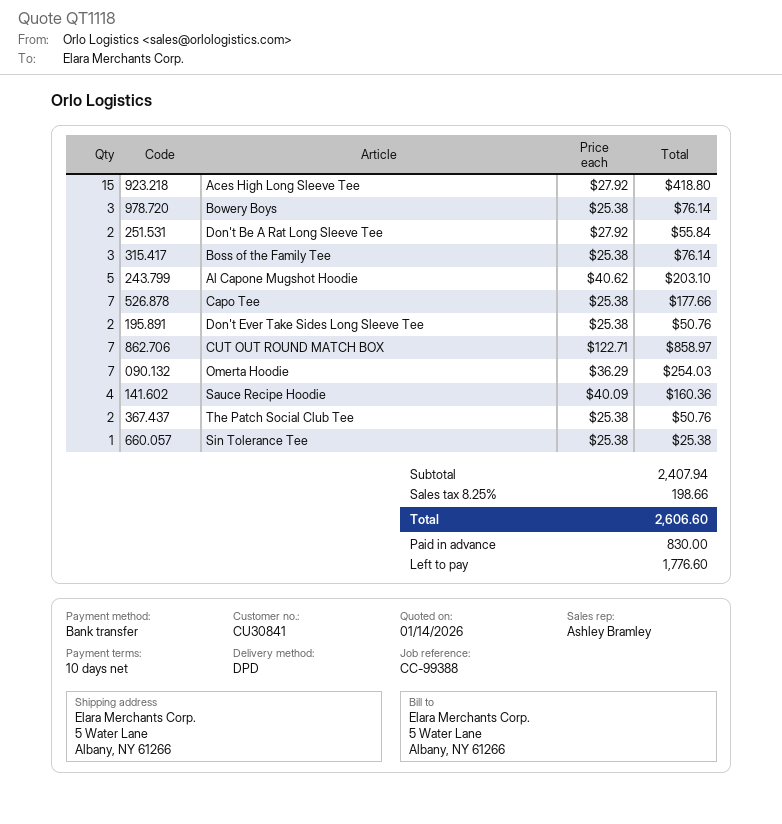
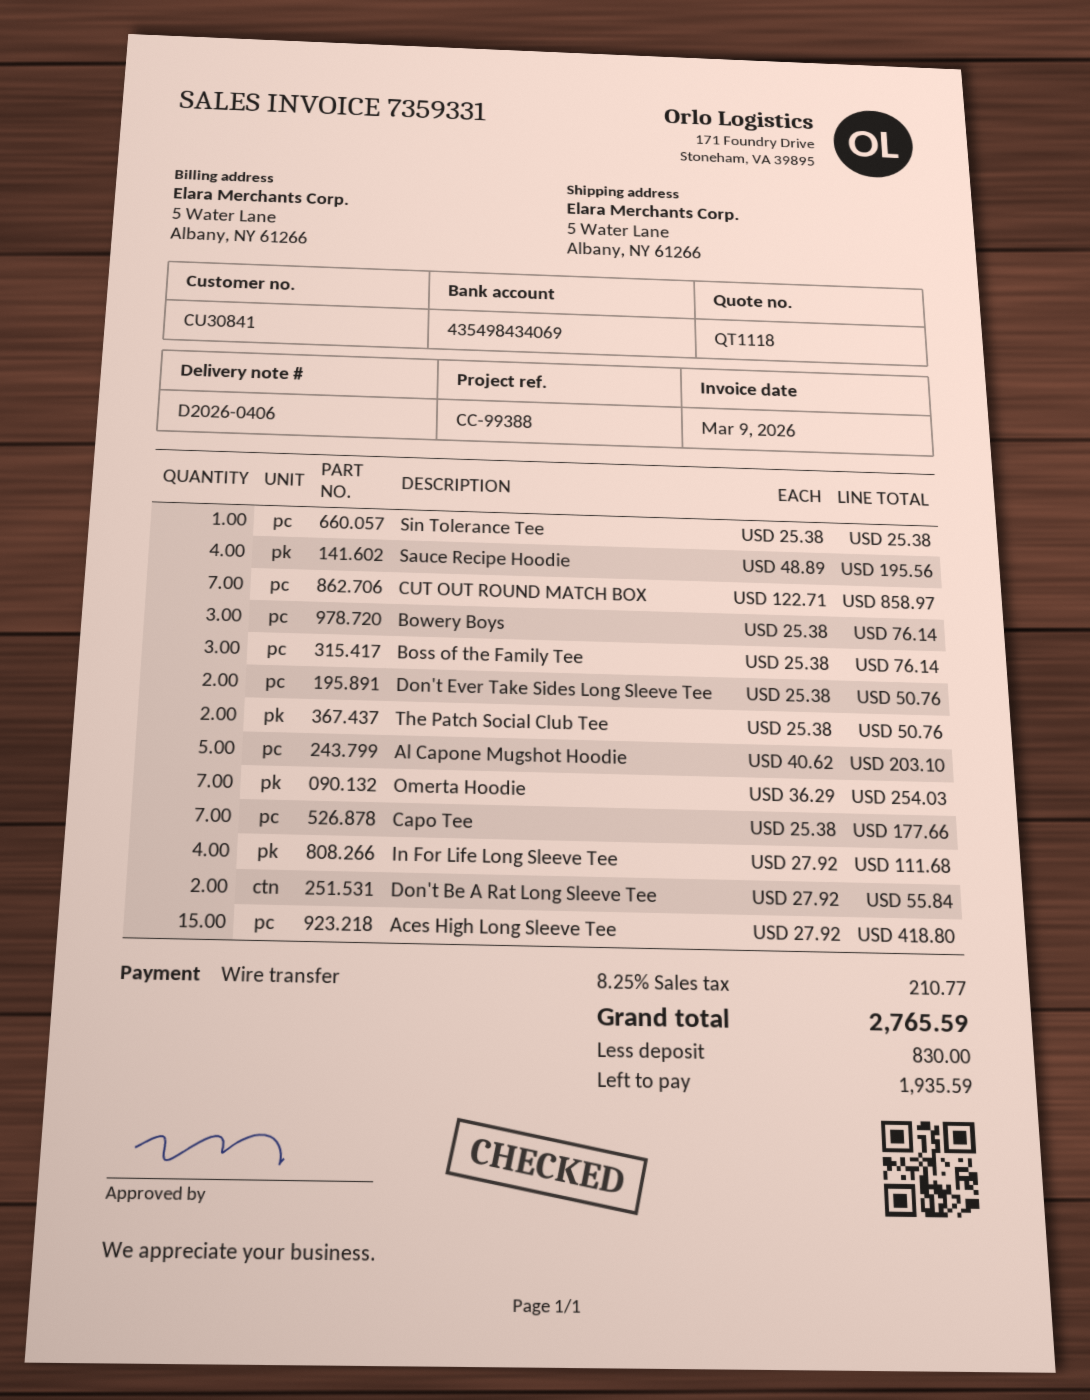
Sauce Recipe Hoodie: 4 x 40.09 = 160.36 -> 4 x 48.89 = 195.56
In For Life Long Sleeve Tee: none -> 4 x 27.92 = 111.68
tax: 8.25% = 198.66 -> 8.25% = 210.77
total: 2606.60 -> 2765.59
balance: 1776.60 -> 1935.59

